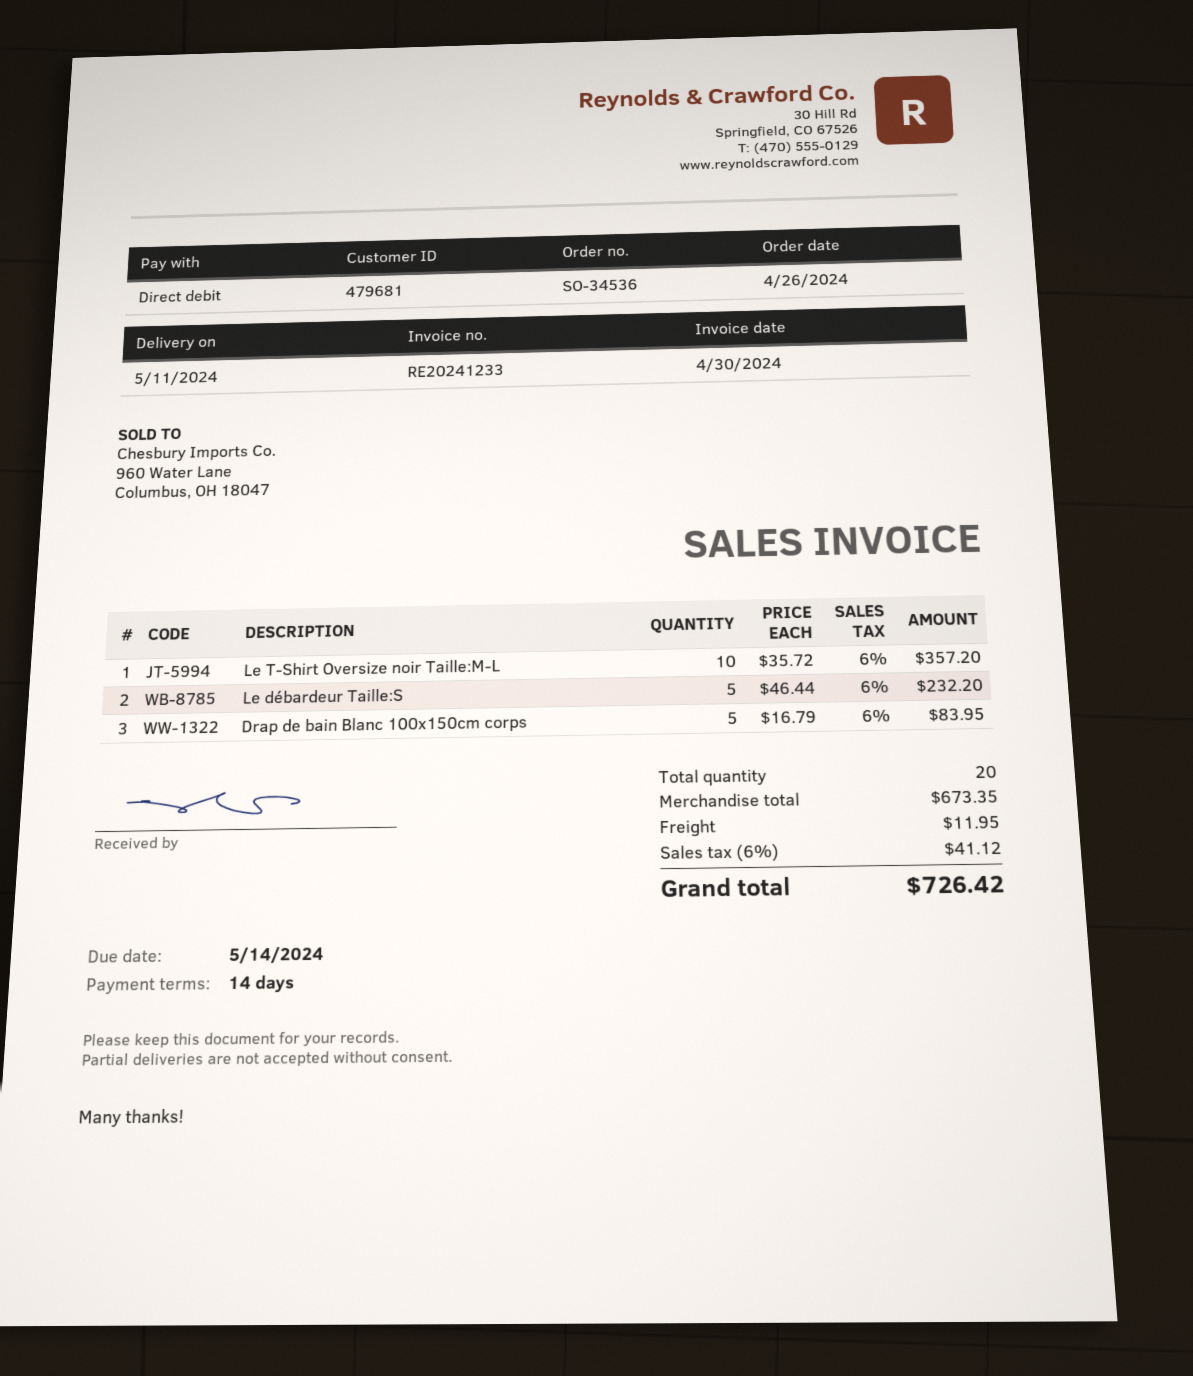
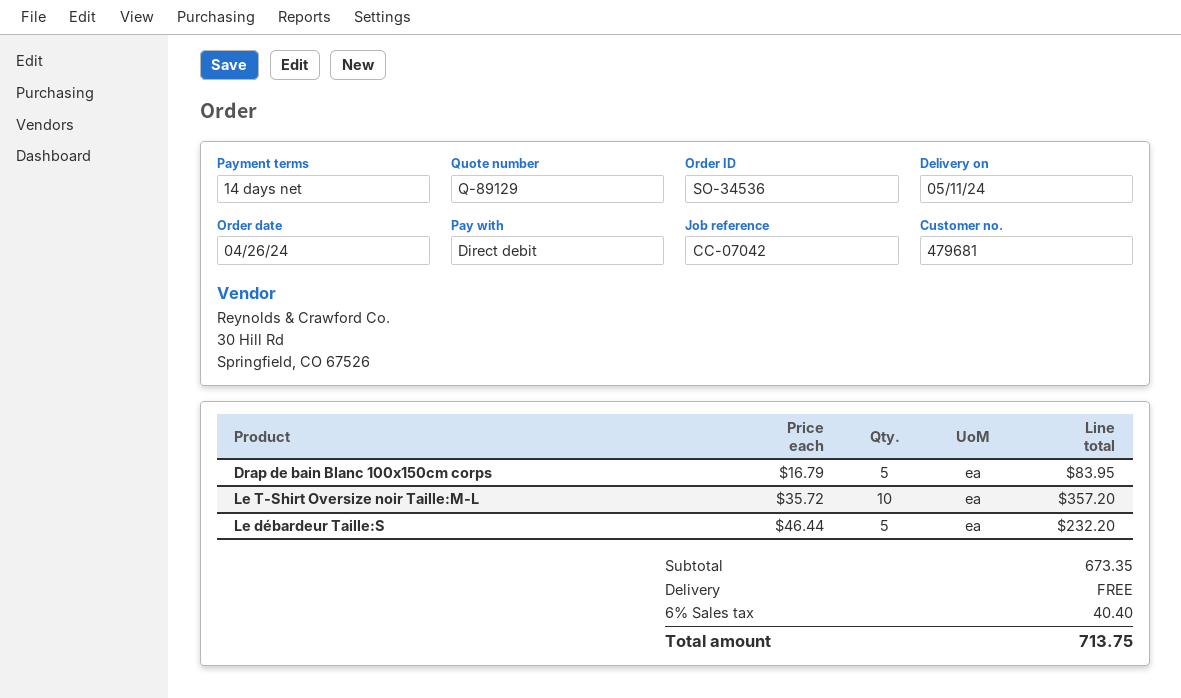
shipping: 11.95 -> 0.00
tax: 6% = 41.12 -> 6% = 40.40
total: 726.42 -> 713.75

